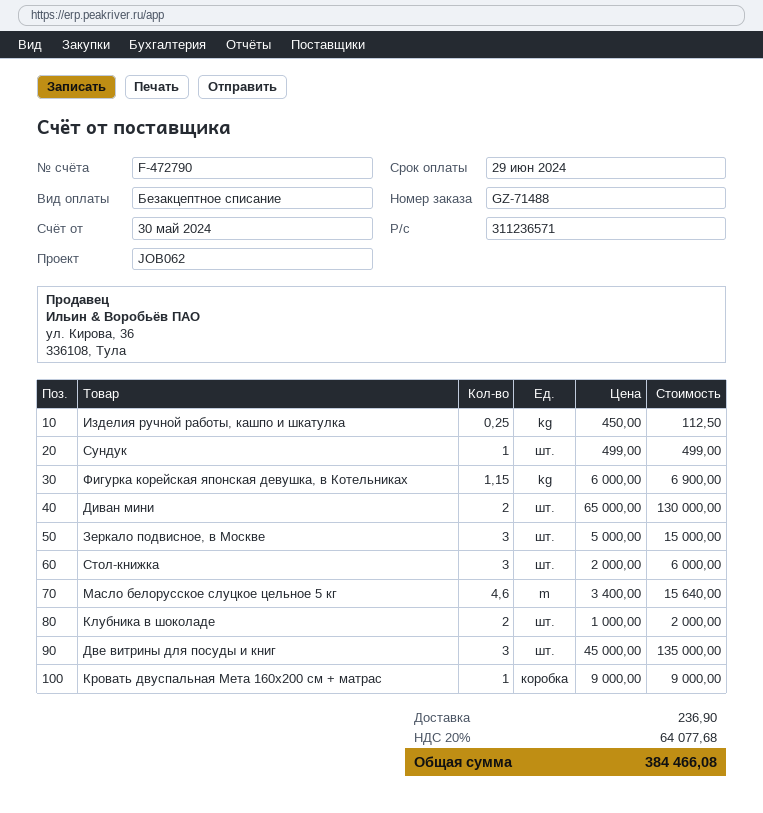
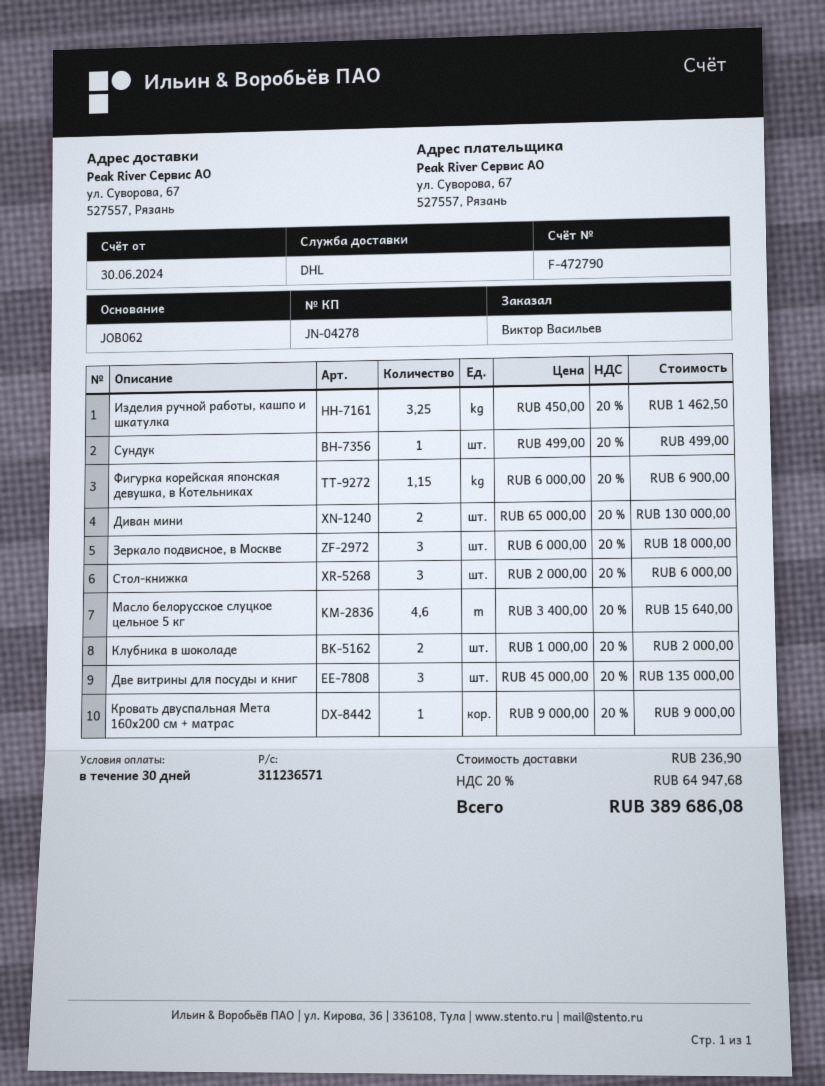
invoice date: 2024-05-30 -> 2024-06-30
Изделия ручной работы, кашпо и шкатулка: 0.25 x 450.00 = 112.50 -> 3.25 x 450.00 = 1462.50
Зеркало подвисное, в Москве: 3 x 5000.00 = 15000.00 -> 3 x 6000.00 = 18000.00
tax: 20% = 64077.68 -> 20% = 64947.68
total: 384466.08 -> 389686.08

